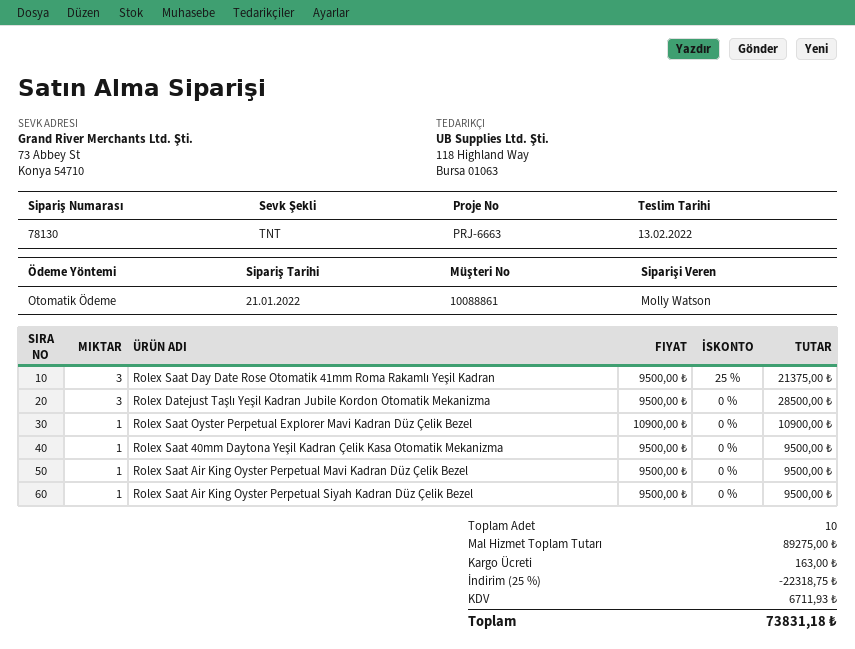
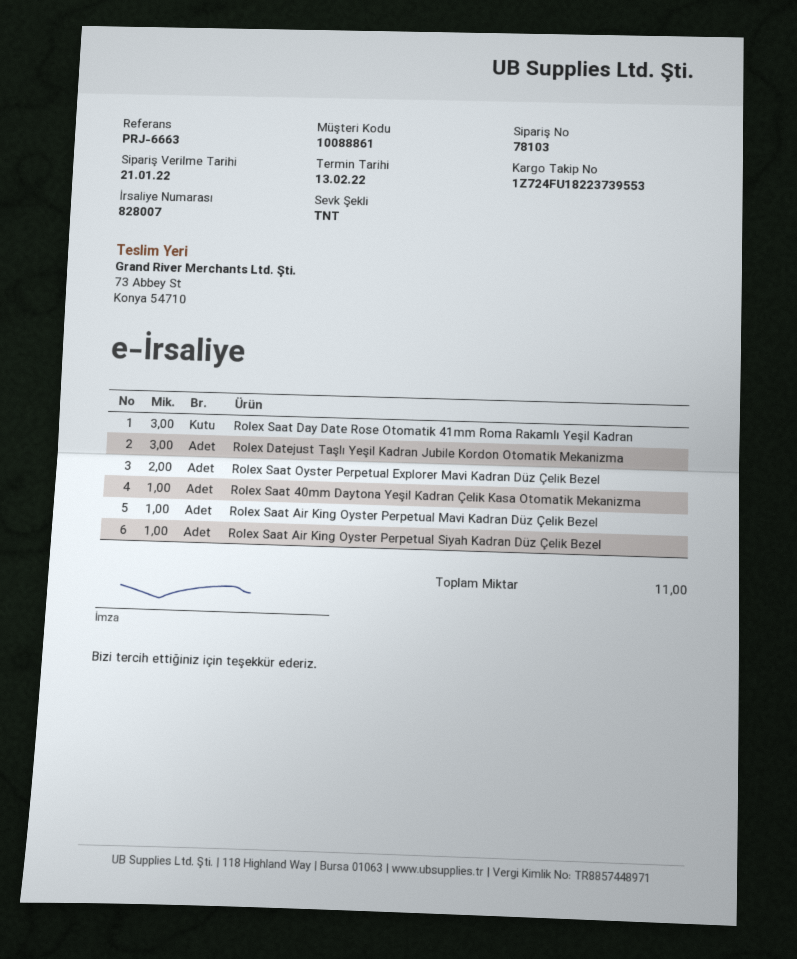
order number: 78130 -> 78103
Rolex Saat Oyster Perpetual Explorer Mavi Kadran Düz Çelik Bezel: 1 -> 2
total quantity: 10 -> 11

